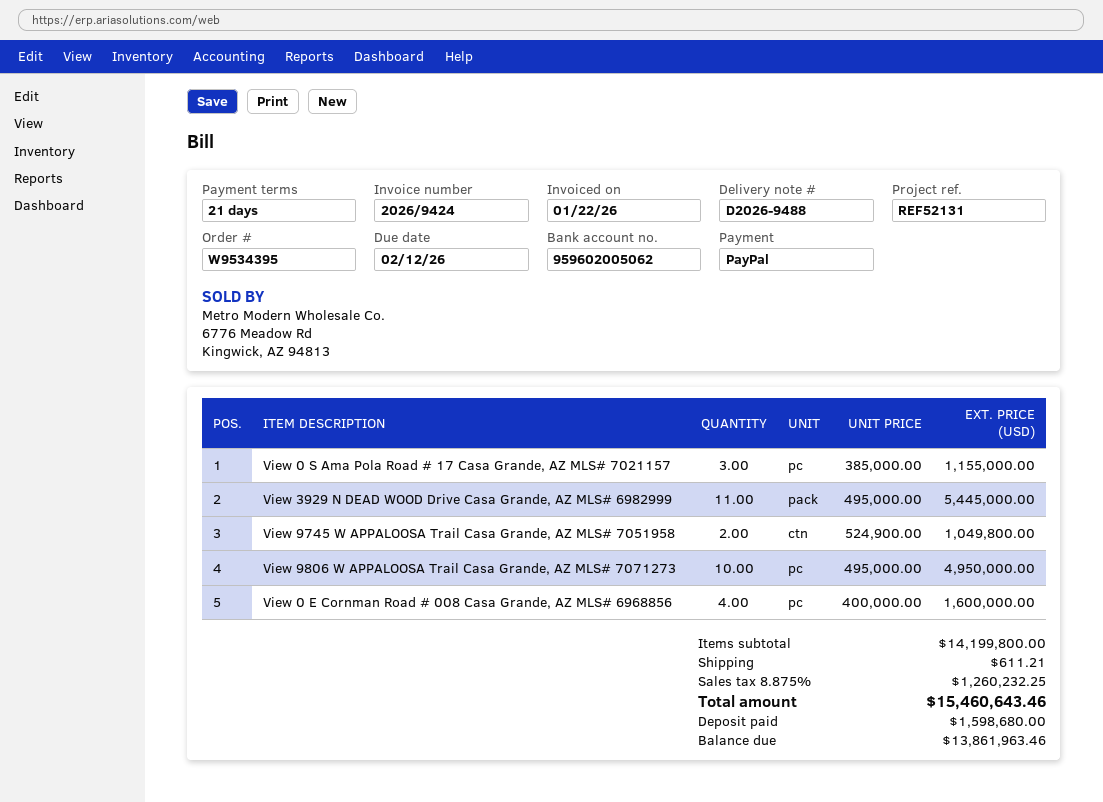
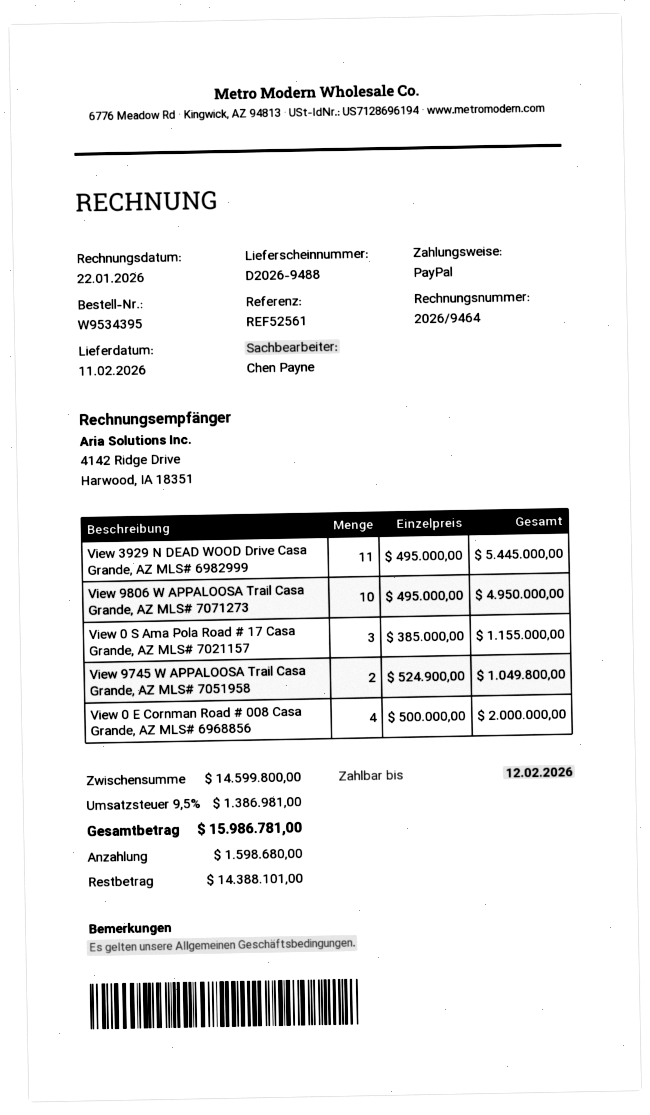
invoice number: 2026/9424 -> 2026/9464
reference: REF52131 -> REF52561
View 0 E Cornman Road # 008 Casa Grande, AZ MLS# 6968856: 4 x 400000.00 = 1600000.00 -> 4 x 500000.00 = 2000000.00
subtotal: 14199800.00 -> 14599800.00
shipping: 611.21 -> none
tax: 8.875% = 1260232.25 -> 9.5% = 1386981.00
total: 15460643.46 -> 15986781.00
balance: 13861963.46 -> 14388101.00

